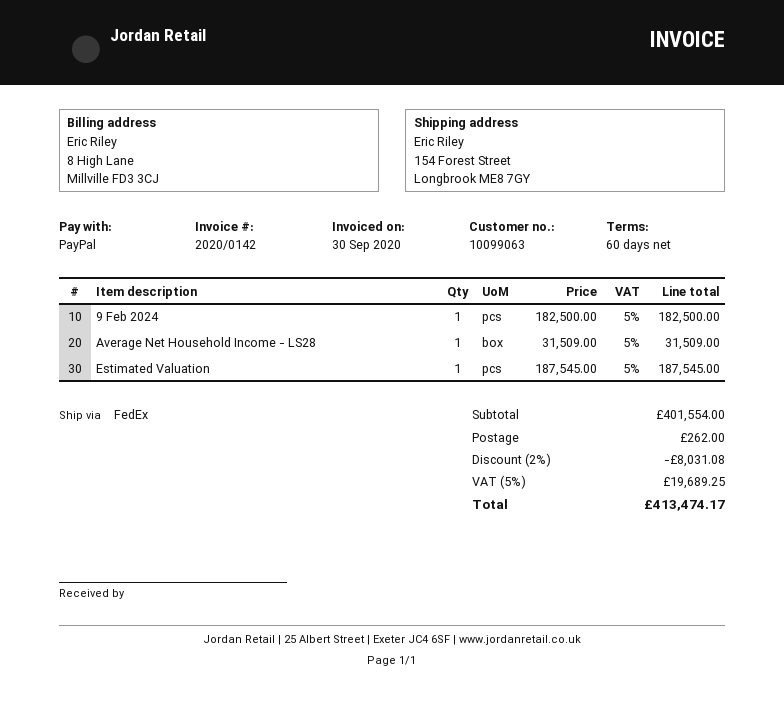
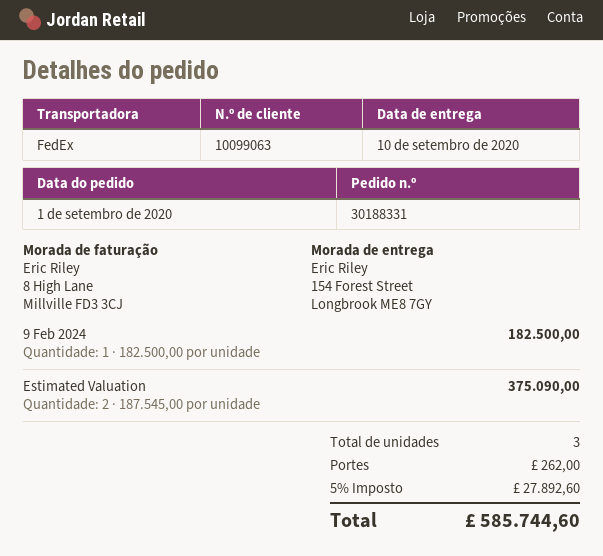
Average Net Household Income - LS28: 1 x 31509.00 = 31509.00 -> none
Estimated Valuation: 1 x 187545.00 = 187545.00 -> 2 x 187545.00 = 375090.00
discount: 2% = 8031.08 -> none
tax: 5% = 19689.25 -> 5% = 27892.60
total: 413474.17 -> 585744.60

